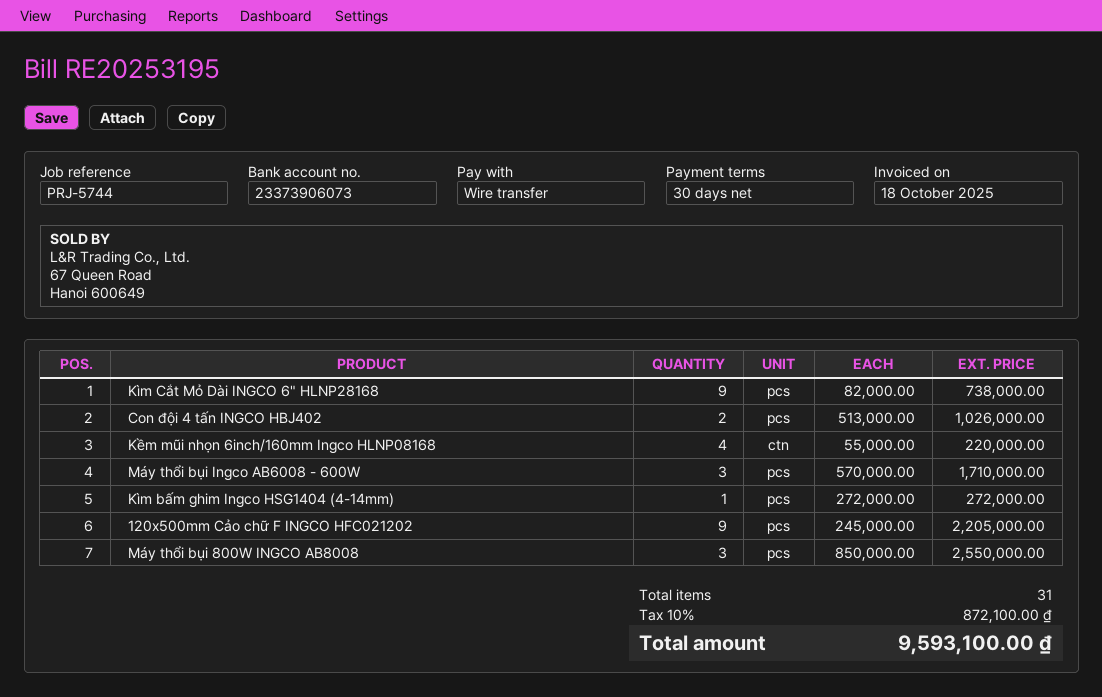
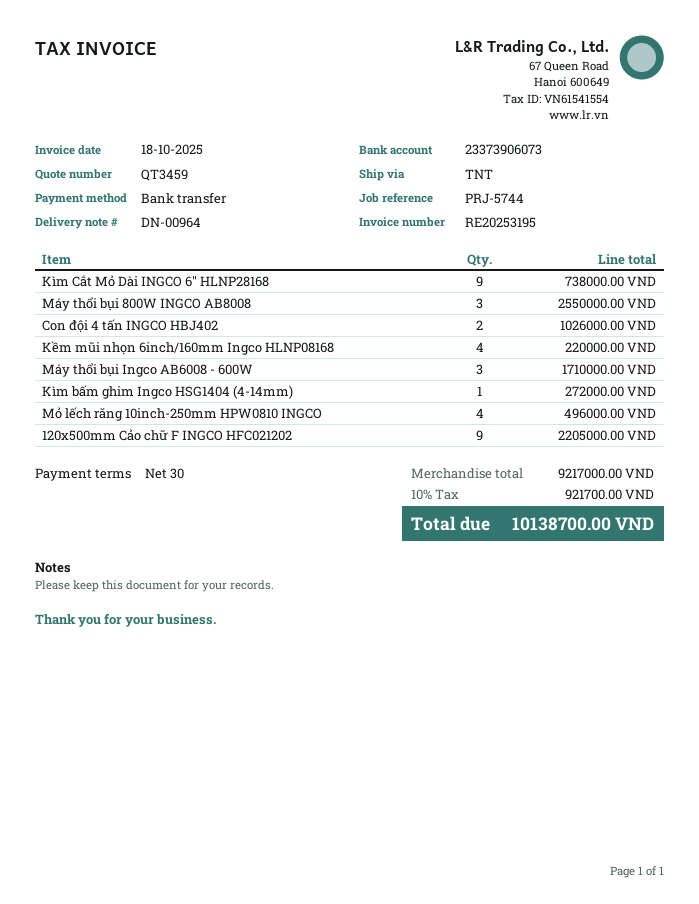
Mỏ lếch răng 10inch-250mm HPW0810 INGCO: none -> 4 for 496000.00
tax: 10% = 872100.00 -> 10% = 921700.00
total: 9593100.00 -> 10138700.00

